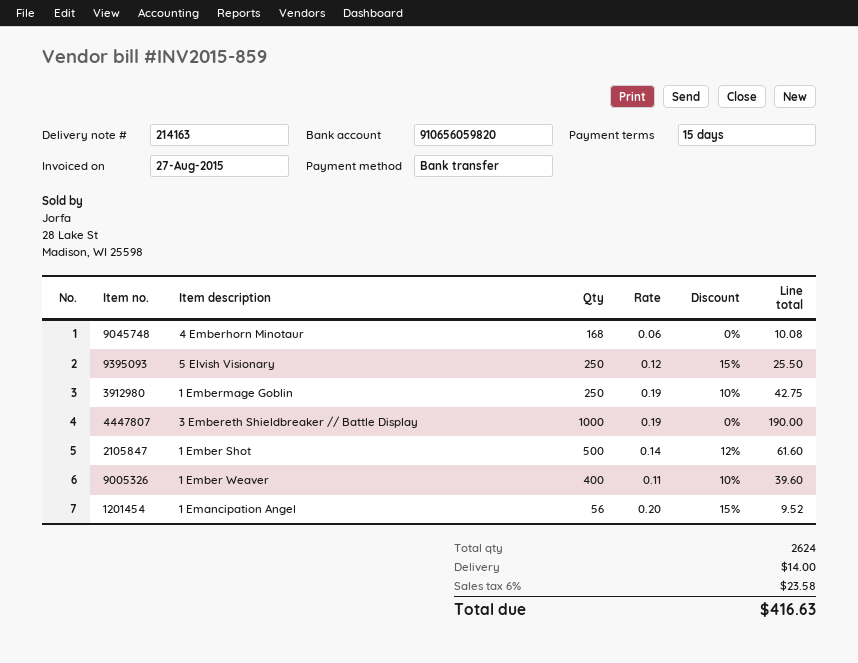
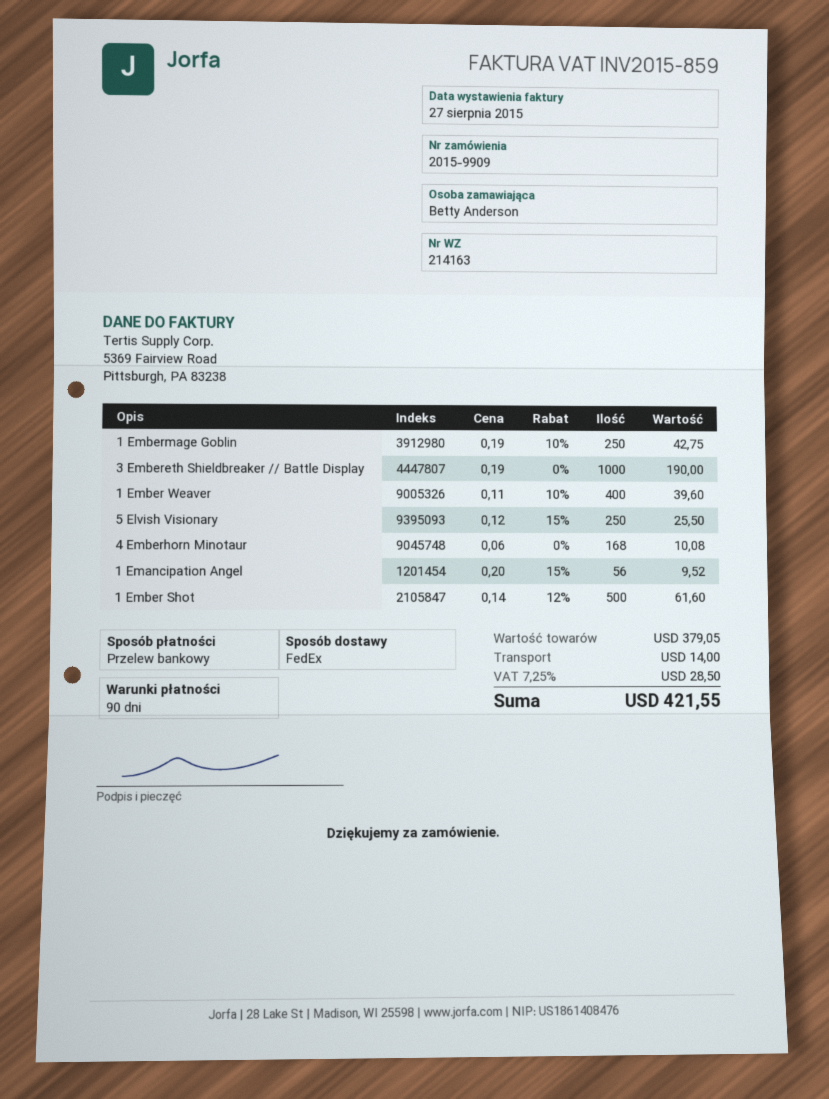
payment terms: 15 days -> 90 days
tax: 6% = 23.58 -> 7.25% = 28.50
total: 416.63 -> 421.55

